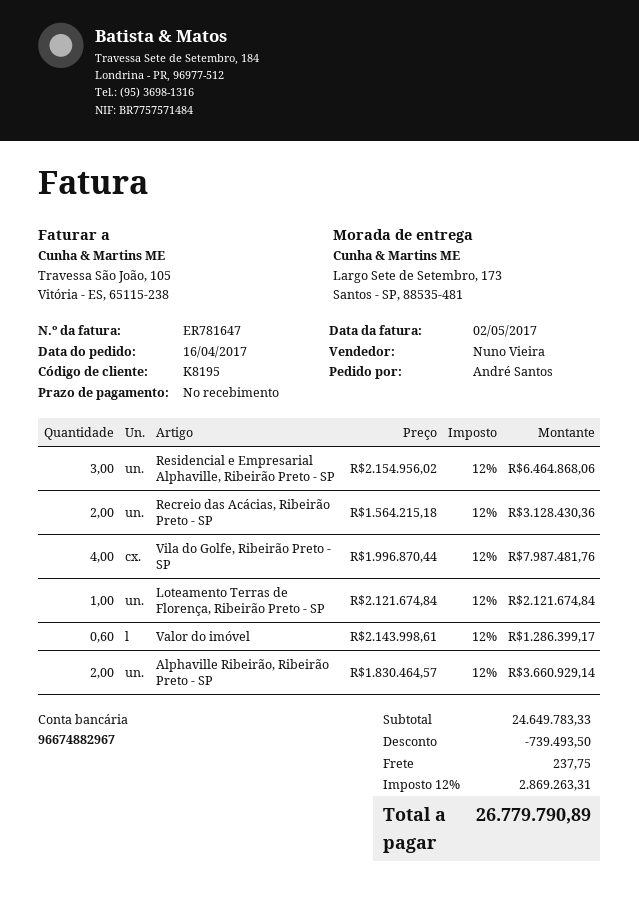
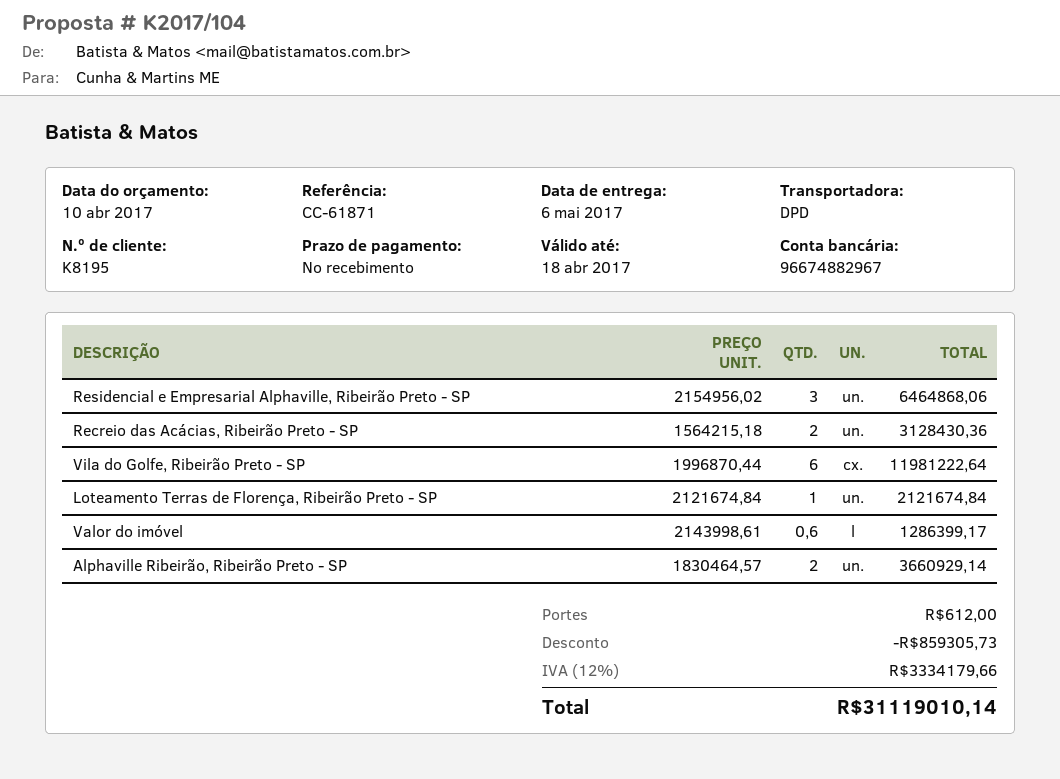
Vila do Golfe, Ribeirão Preto - SP: 4 x 1996870.44 = 7987481.76 -> 6 x 1996870.44 = 11981222.64
discount: 739493.50 -> 859305.73
shipping: 237.75 -> 612.00
tax: 12% = 2869263.31 -> 12% = 3334179.66
total: 26779790.89 -> 31119010.14

